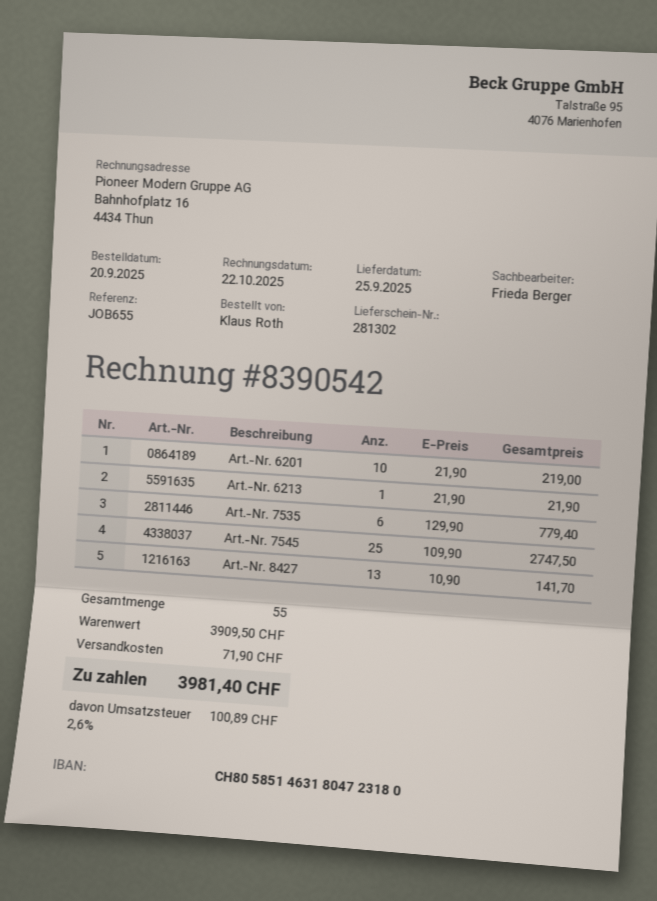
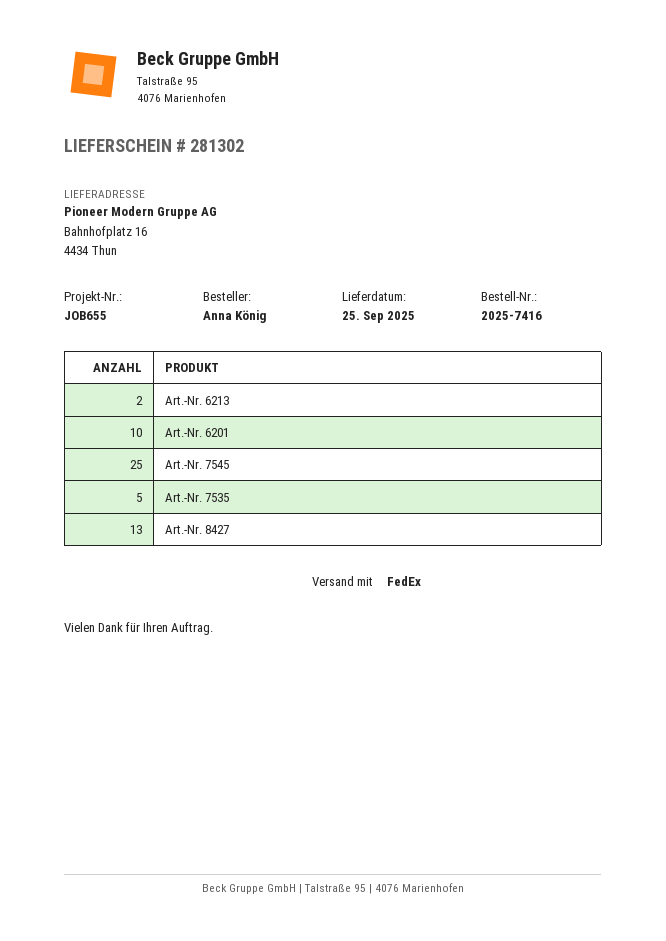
ordered by: Klaus Roth -> Anna König
Art.-Nr. 6213: 1 -> 2
Art.-Nr. 7535: 6 -> 5

